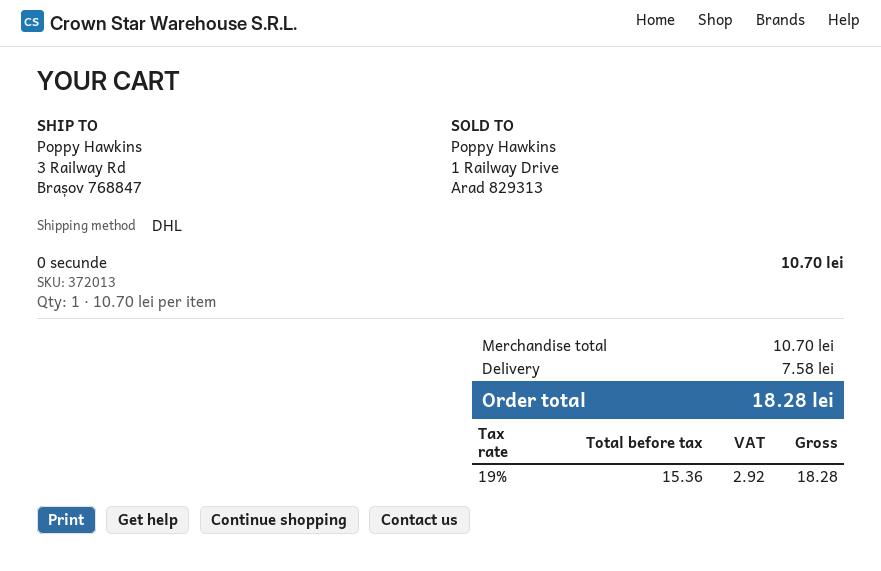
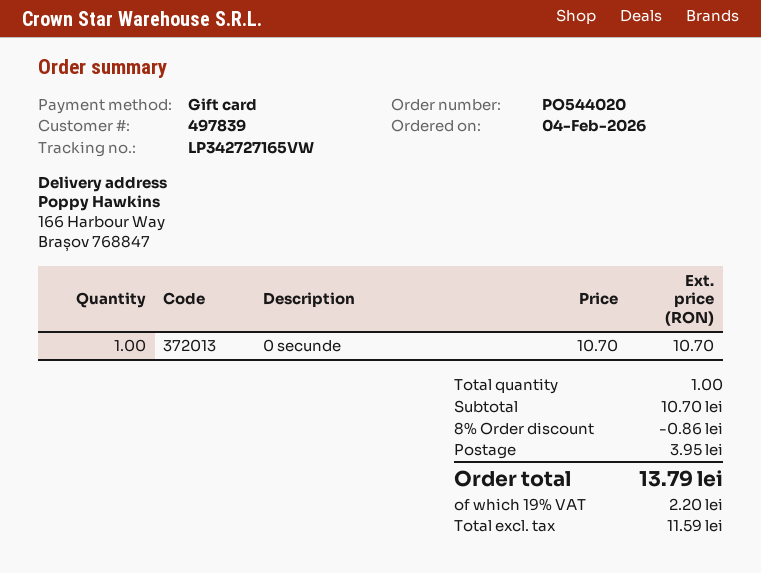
ship to: 3 Railway Rd, Brașov 768847 -> 166 Harbour Way, Brașov 768847
discount: none -> 8% = 0.86
shipping: 7.58 -> 3.95
net: 15.36 -> 11.59
tax: 19% = 2.92 -> 19% = 2.20
total: 18.28 -> 13.79

